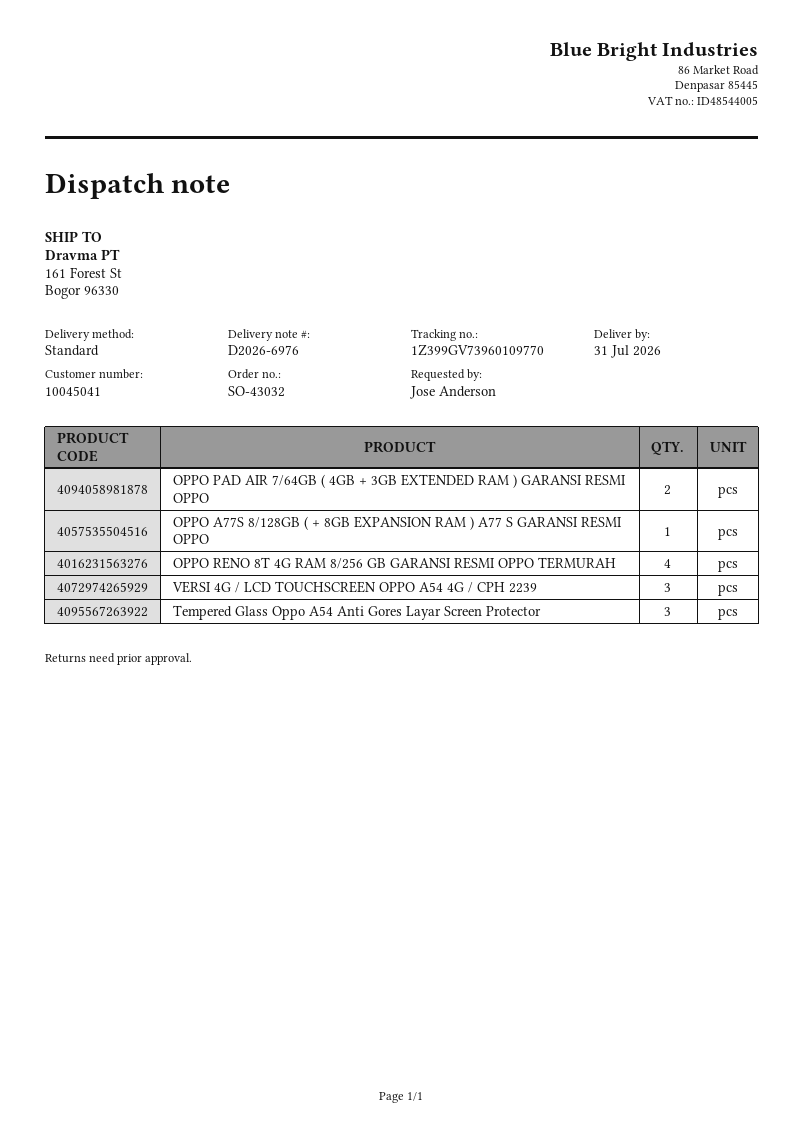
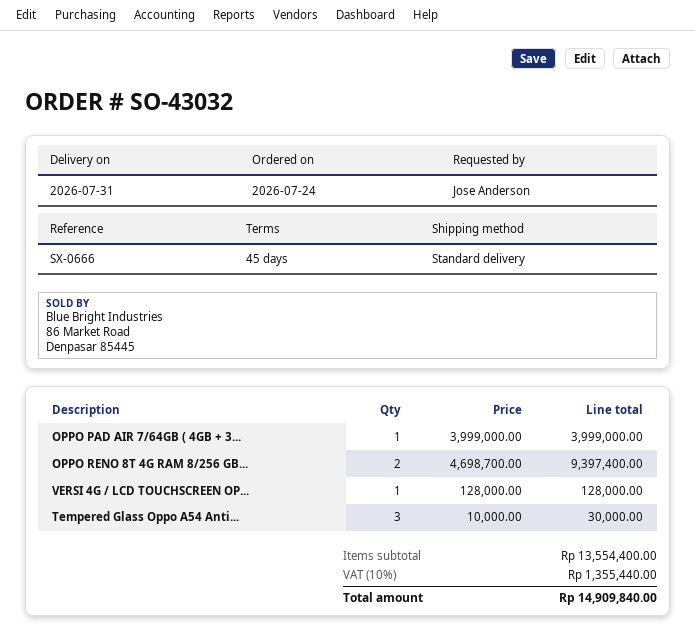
OPPO PAD AIR 7/64GB ( 4GB + 3GB EXTENDED RAM ) GARANSI RESMI OPPO: 2 -> 1
OPPO A77S 8/128GB ( + 8GB EXPANSION RAM ) A77 S GARANSI RESMI OPPO: 1 -> none
OPPO RENO 8T 4G RAM 8/256 GB GARANSI RESMI OPPO TERMURAH: 4 -> 2
VERSI 4G / LCD TOUCHSCREEN OPPO A54 4G / CPH 2239: 3 -> 1

